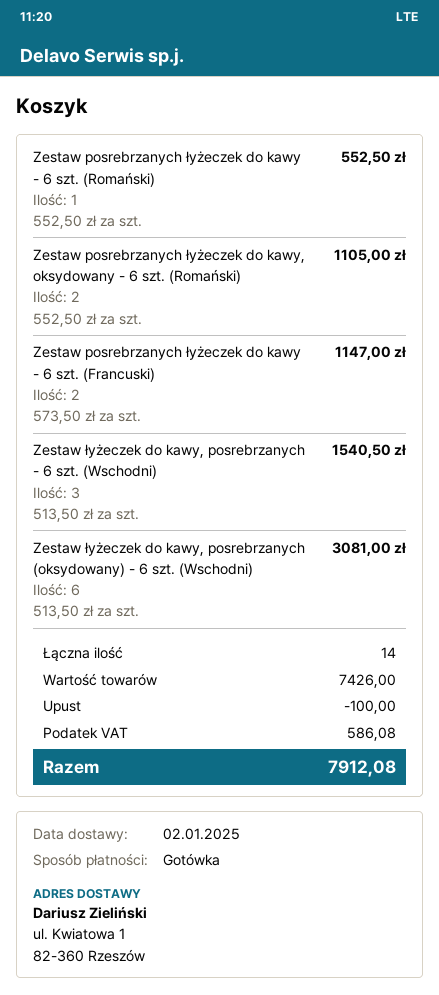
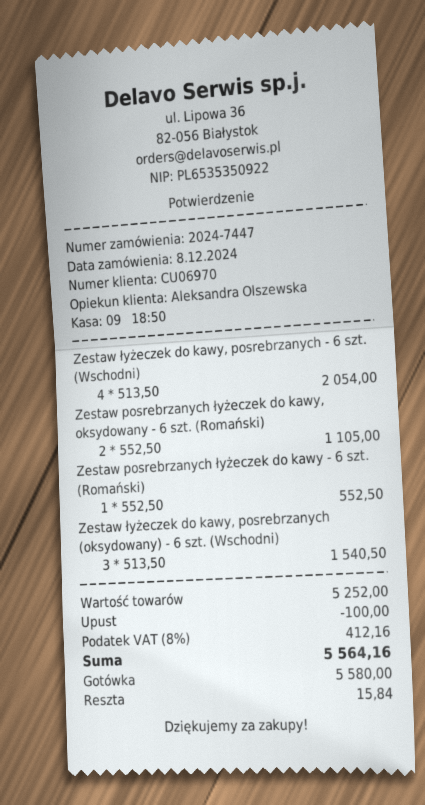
Zestaw posrebrzanych łyżeczek do kawy - 6 szt. (Francuski): 2 x 573.50 = 1147.00 -> none
Zestaw łyżeczek do kawy, posrebrzanych - 6 szt. (Wschodni): 3 x 513.50 = 1540.50 -> 4 x 513.50 = 2054.00
Zestaw łyżeczek do kawy, posrebrzanych (oksydowany) - 6 szt. (Wschodni): 6 x 513.50 = 3081.00 -> 3 x 513.50 = 1540.50
subtotal: 7426.00 -> 5252.00
tax: 586.08 -> 412.16
total: 7912.08 -> 5564.16

